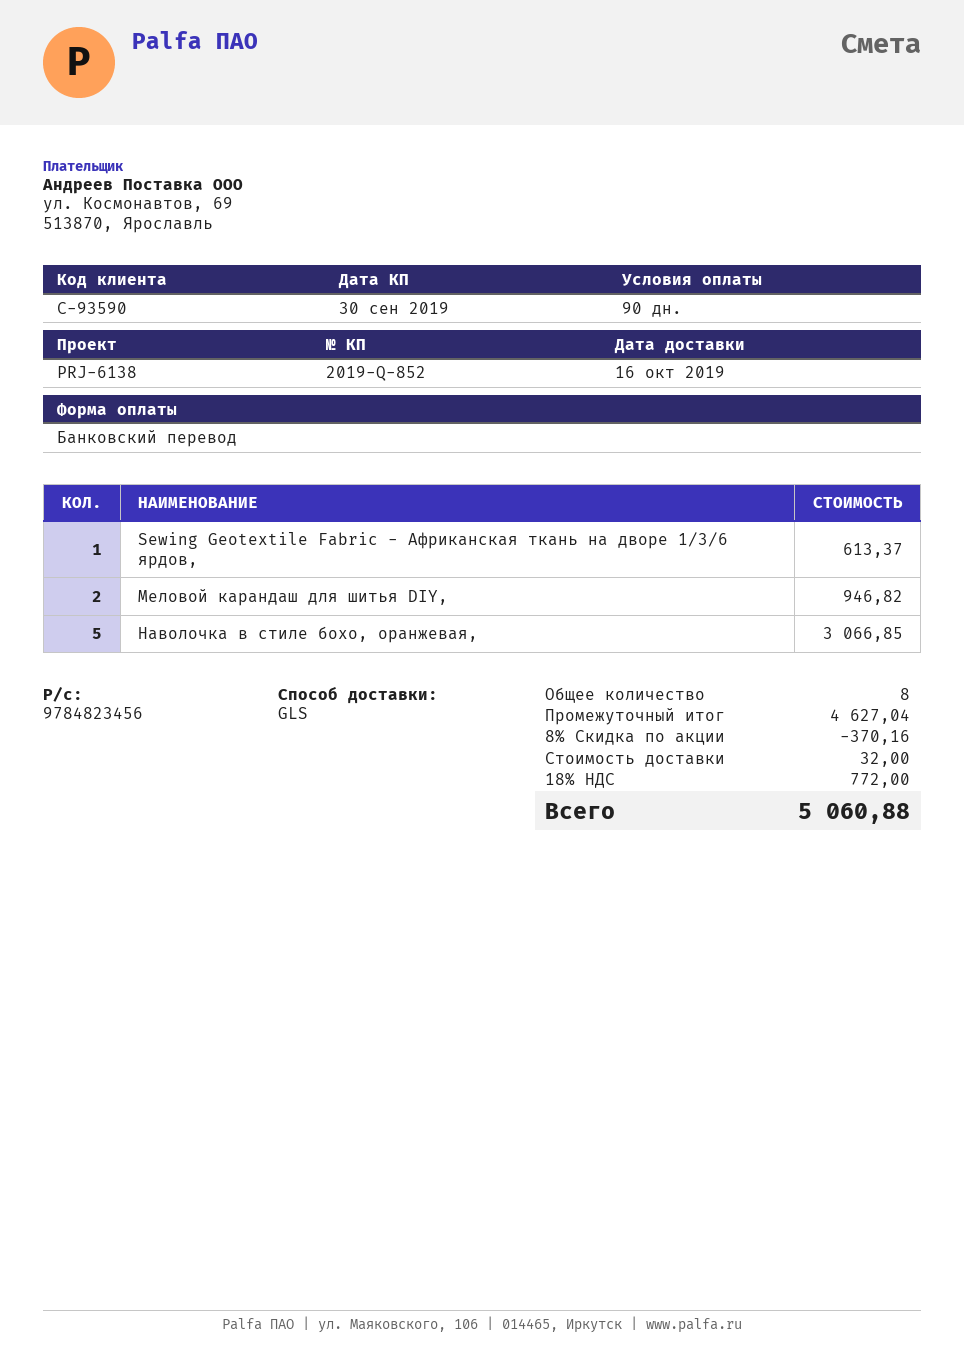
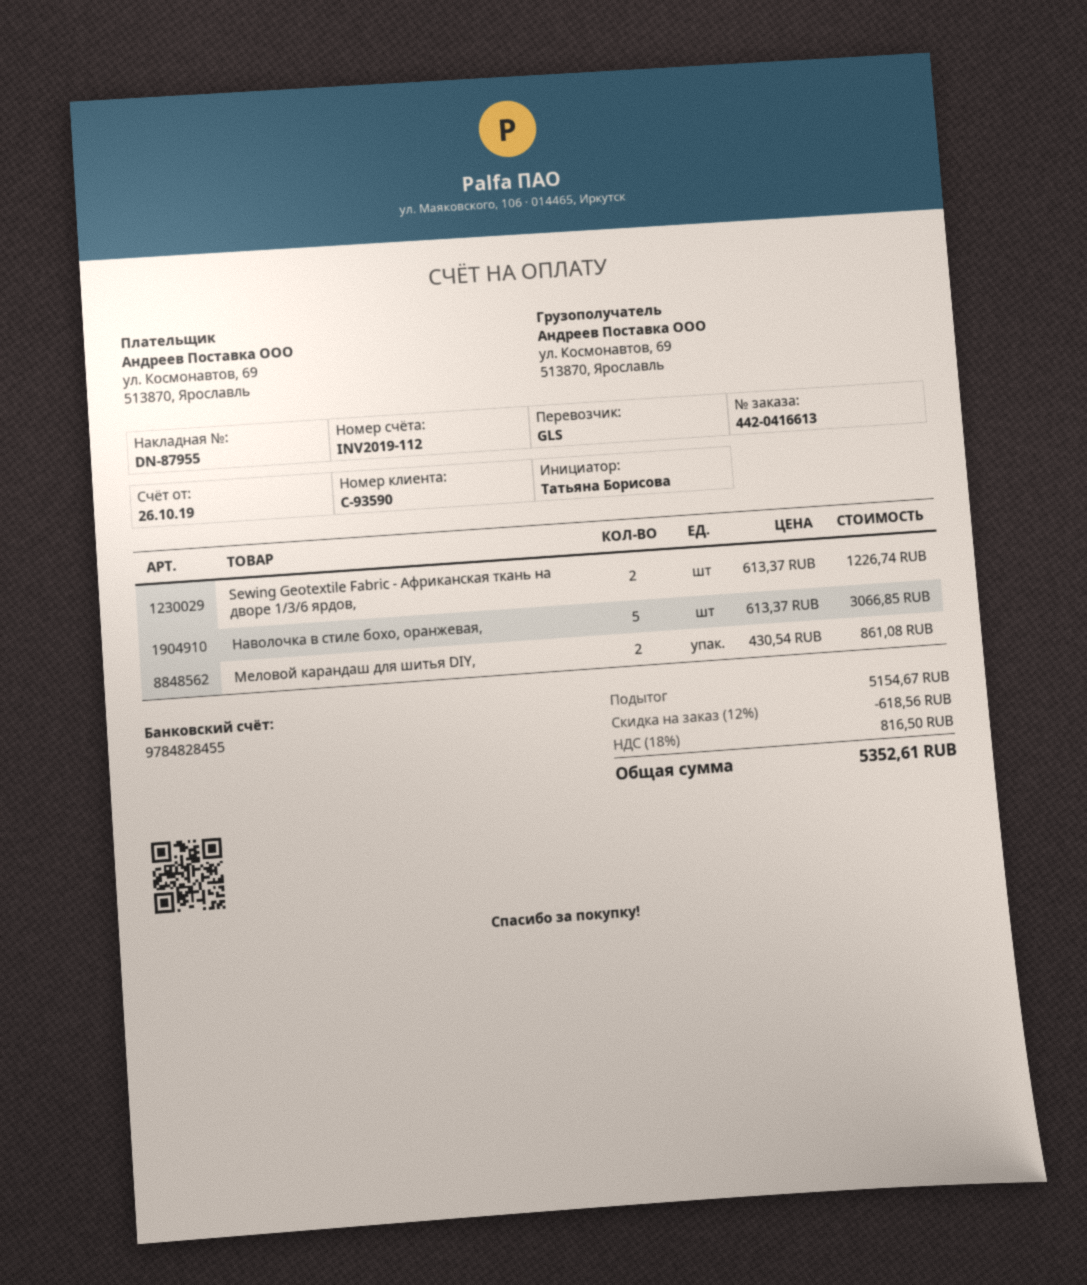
bank account: 9784823456 -> 9784828455
Sewing Geotextile Fabric - Африканская ткань на дворе 1/3/6 ярдов,: 1 for 613.37 -> 2 for 1226.74
Меловой карандаш для шитья DIY,: 2 for 946.82 -> 2 for 861.08
subtotal: 4627.04 -> 5154.67
discount: 8% = 370.16 -> 12% = 618.56
shipping: 32.00 -> none
tax: 18% = 772.00 -> 18% = 816.50
total: 5060.88 -> 5352.61

